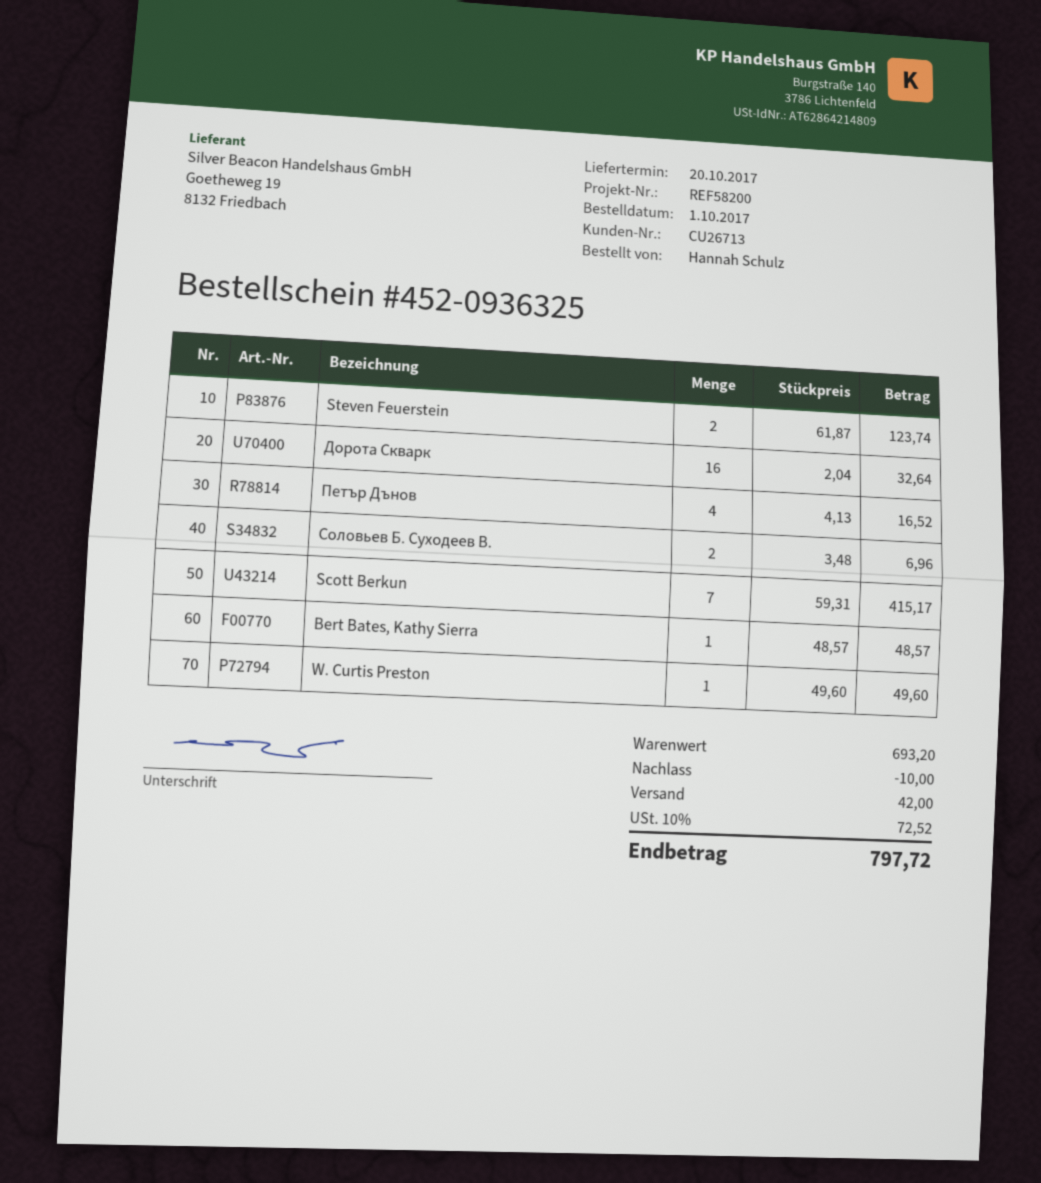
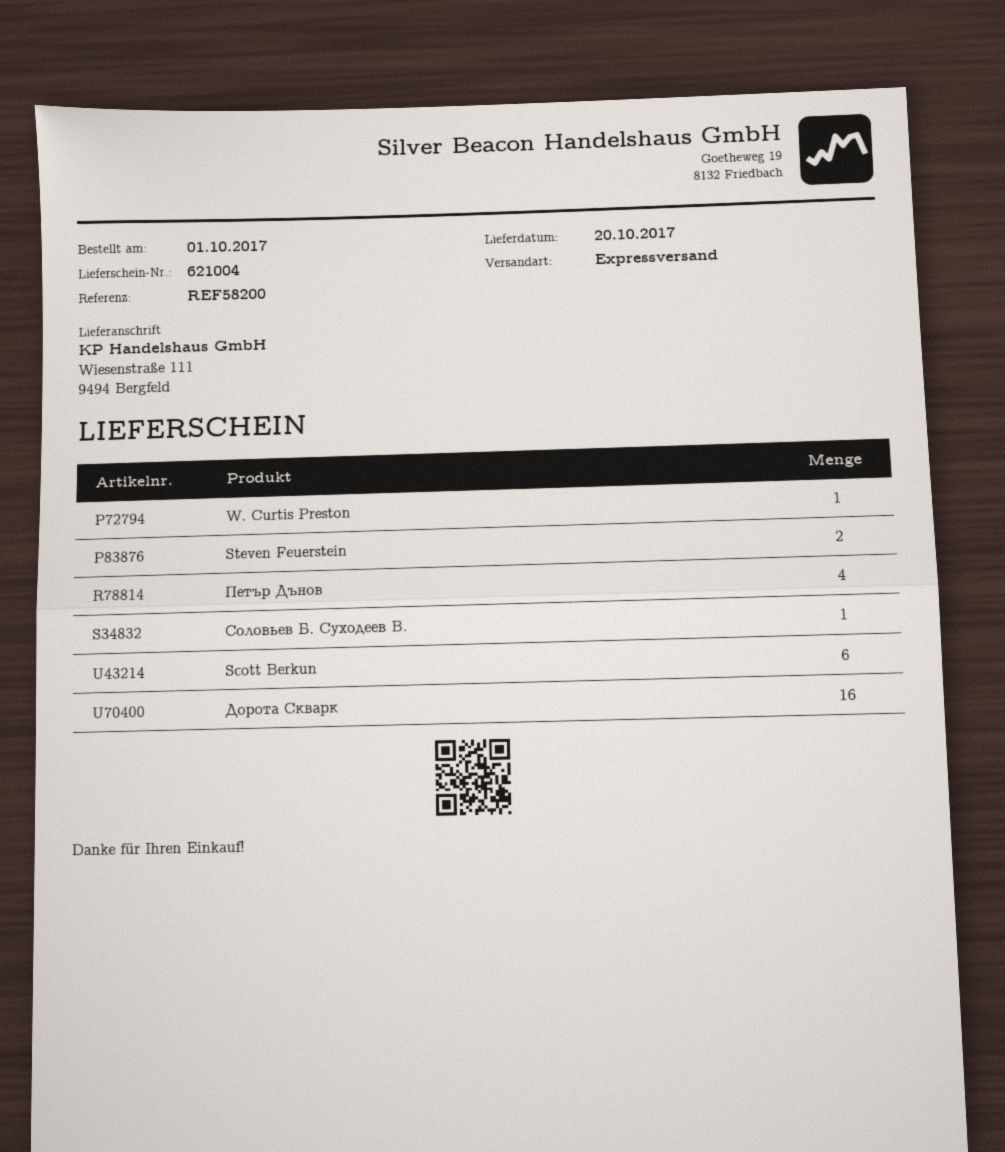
Соловьев Б. Суходеев В.: 2 -> 1
Scott Berkun: 7 -> 6
Bert Bates, Kathy Sierra: 1 -> none

